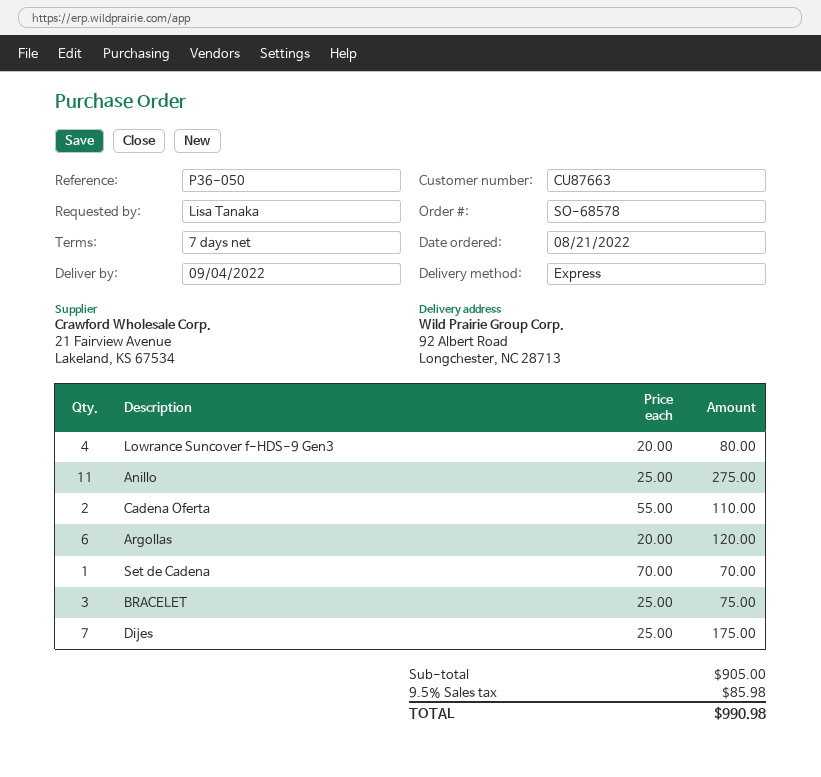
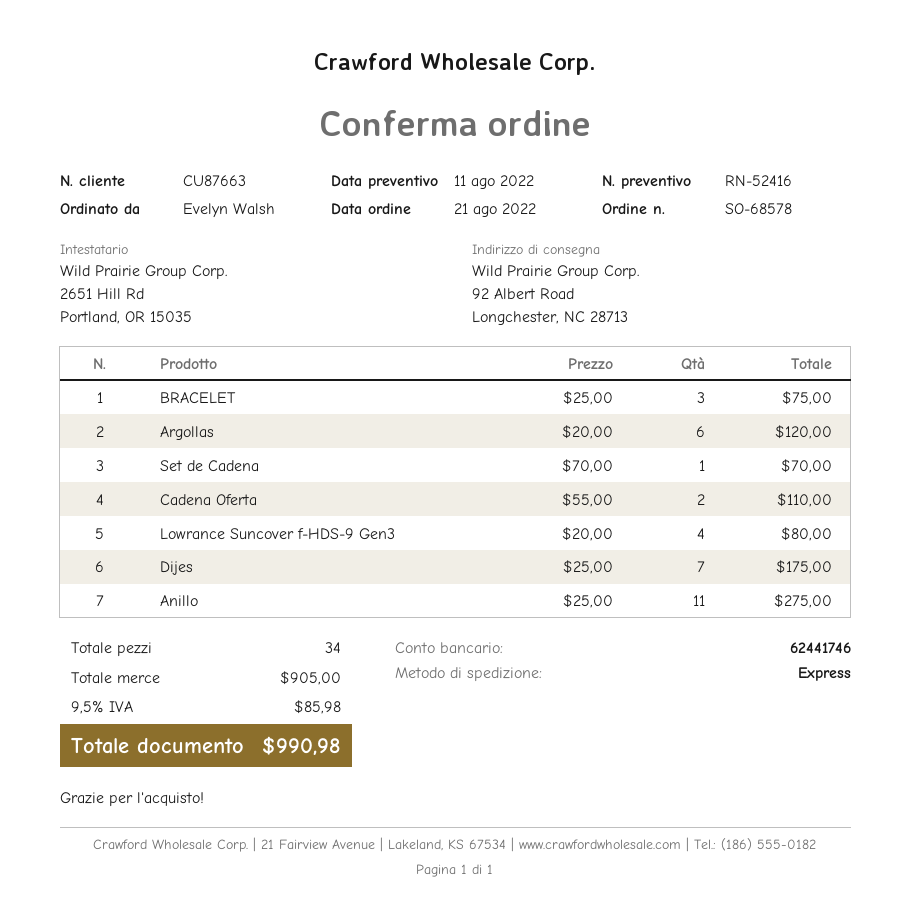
ordered by: Lisa Tanaka -> Evelyn Walsh

